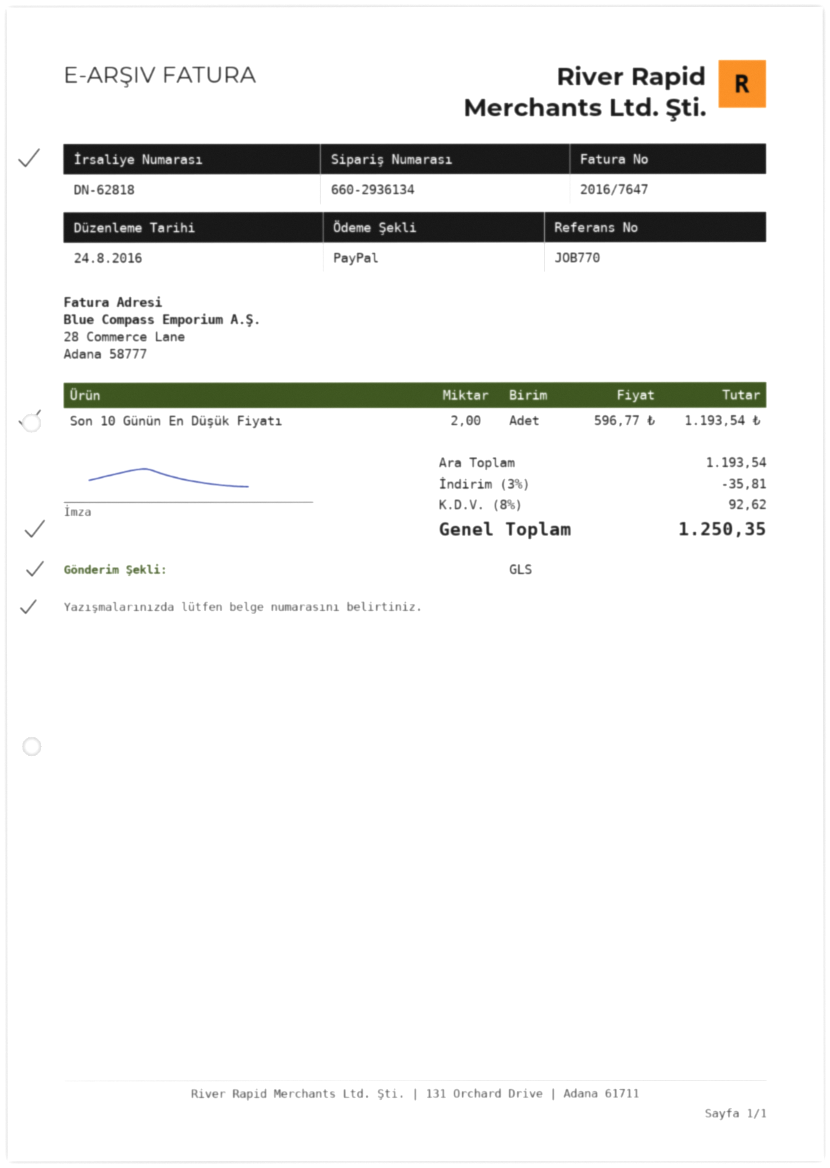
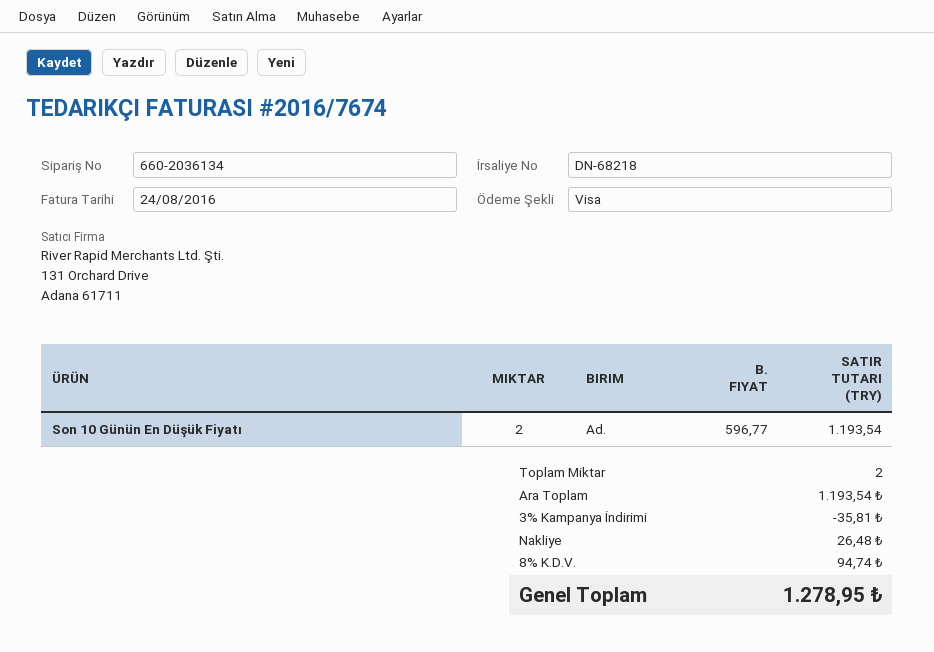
order number: 660-2936134 -> 660-2036134
delivery note number: DN-62818 -> DN-68218
invoice number: 2016/7647 -> 2016/7674
payment method: PayPal -> Visa
shipping: none -> 26.48
tax: 8% = 92.62 -> 8% = 94.74
total: 1250.35 -> 1278.95

